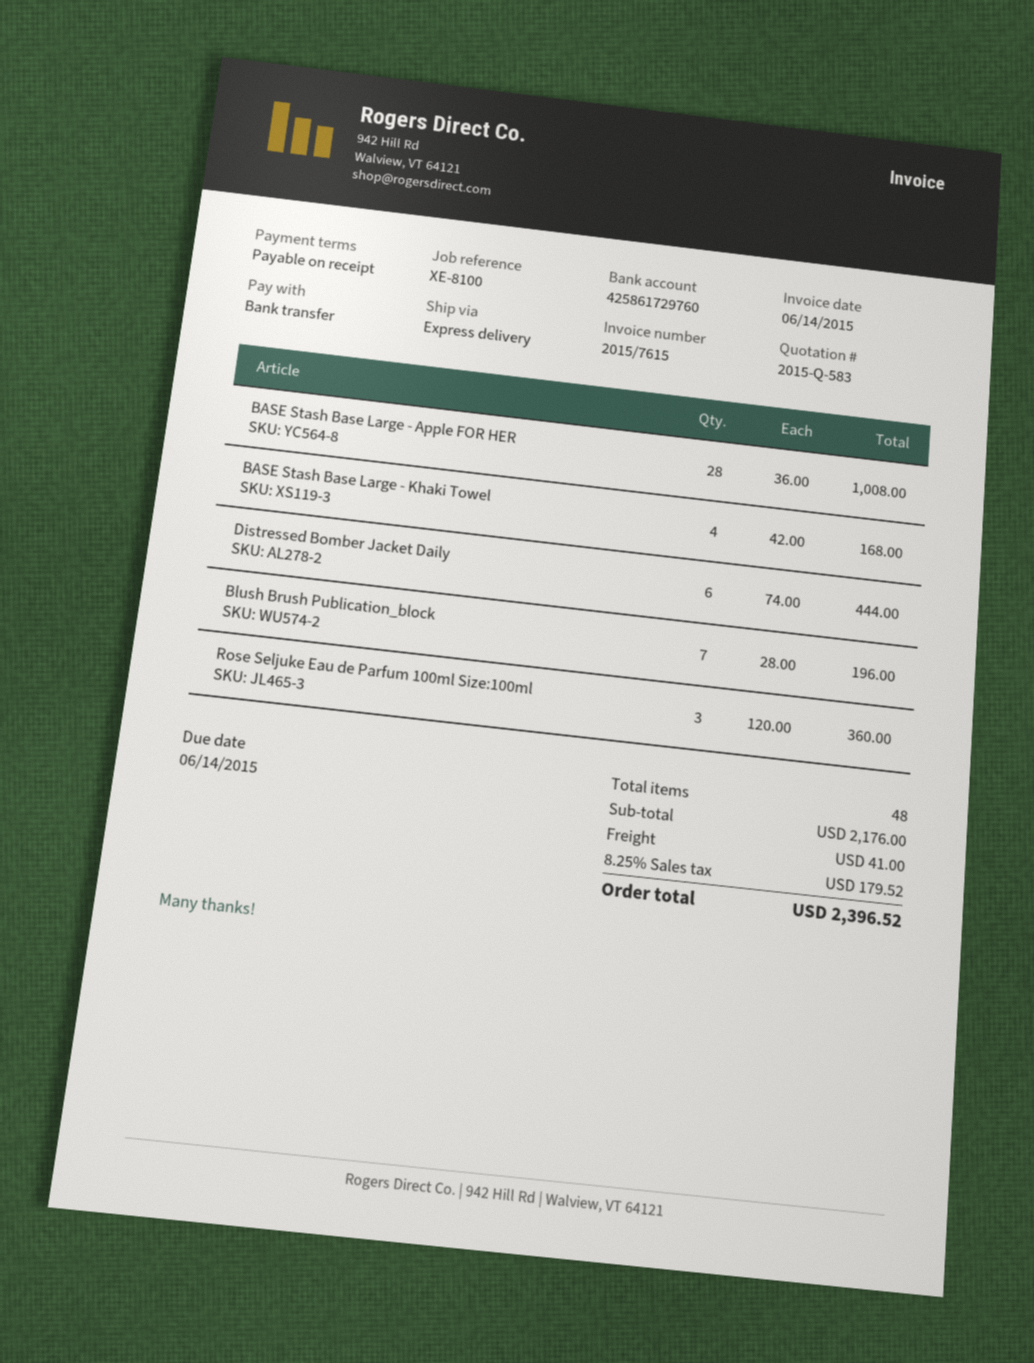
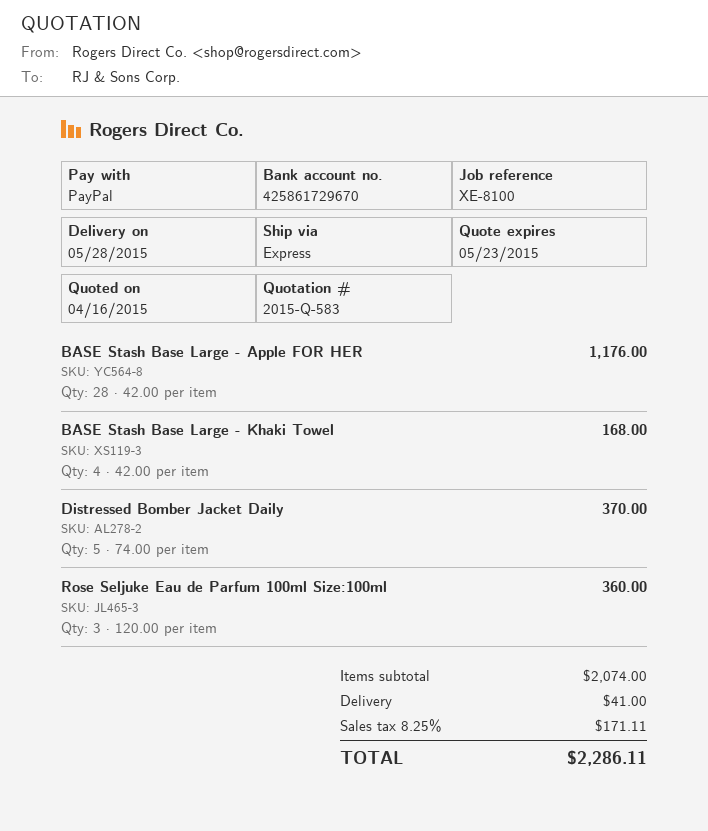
payment method: bank transfer -> PayPal
bank account: 425861729760 -> 425861729670
BASE Stash Base Large - Apple FOR HER: 28 x 36.00 = 1008.00 -> 28 x 42.00 = 1176.00
Distressed Bomber Jacket Daily: 6 x 74.00 = 444.00 -> 5 x 74.00 = 370.00
Blush Brush Publication_block: 7 x 28.00 = 196.00 -> none
subtotal: 2176.00 -> 2074.00
tax: 8.25% = 179.52 -> 8.25% = 171.11
total: 2396.52 -> 2286.11

